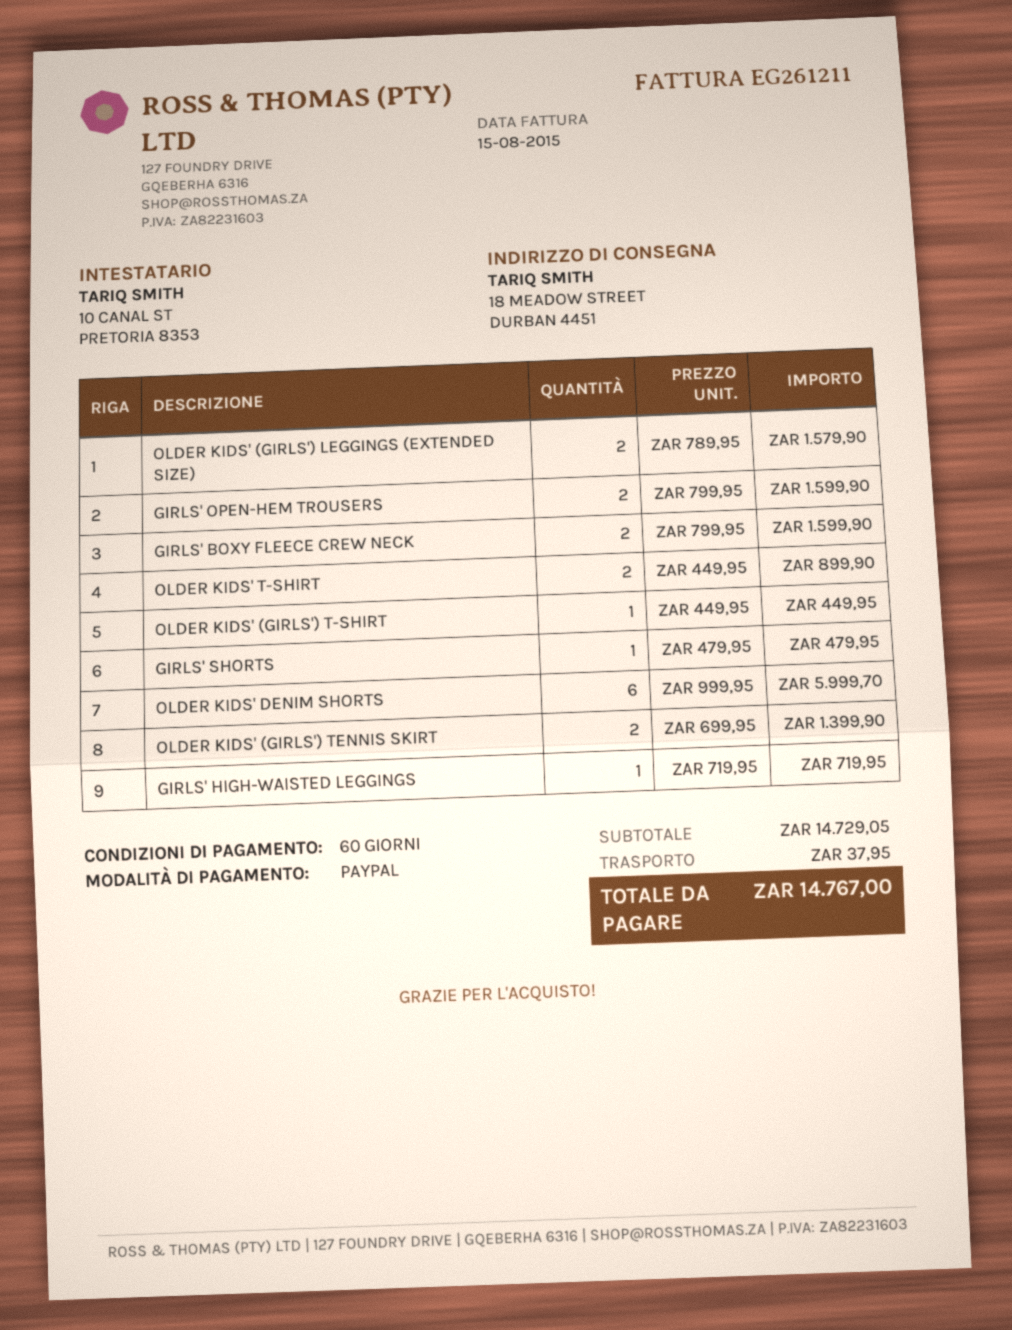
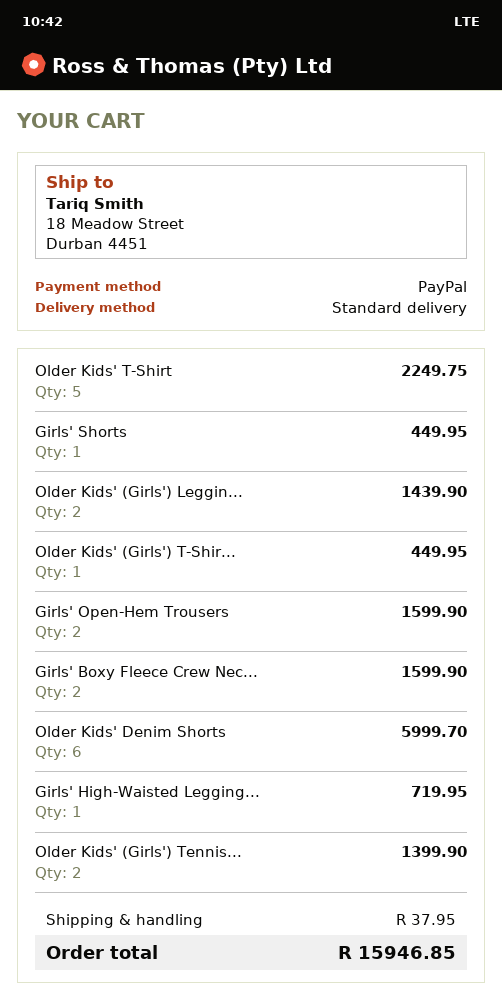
OLDER KIDS' (GIRLS') LEGGINGS (EXTENDED SIZE): 2 for 1579.90 -> 2 for 1439.90
OLDER KIDS' T-SHIRT: 2 for 899.90 -> 5 for 2249.75
GIRLS' SHORTS: 1 for 479.95 -> 1 for 449.95
total: 14767.00 -> 15946.85

